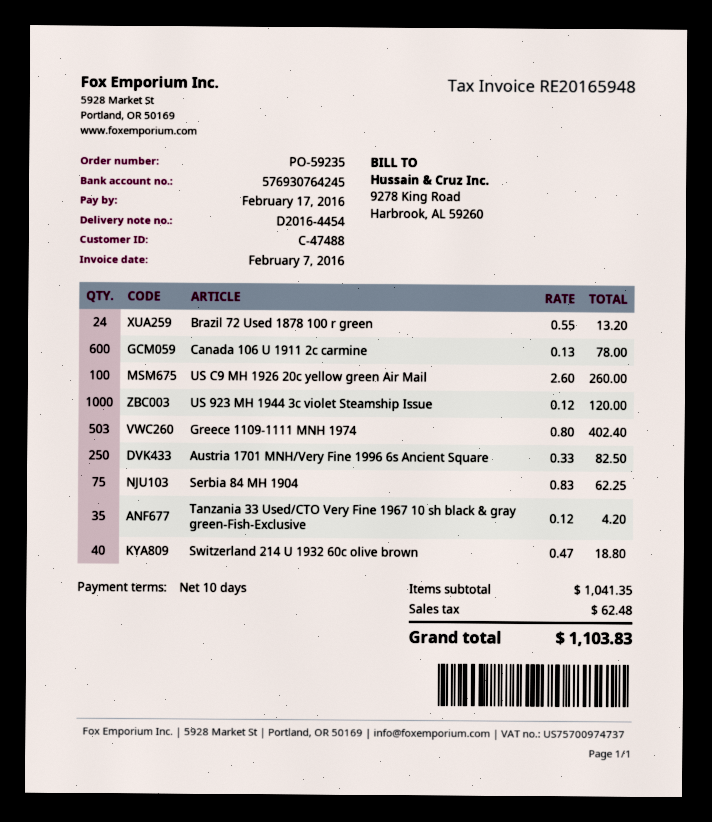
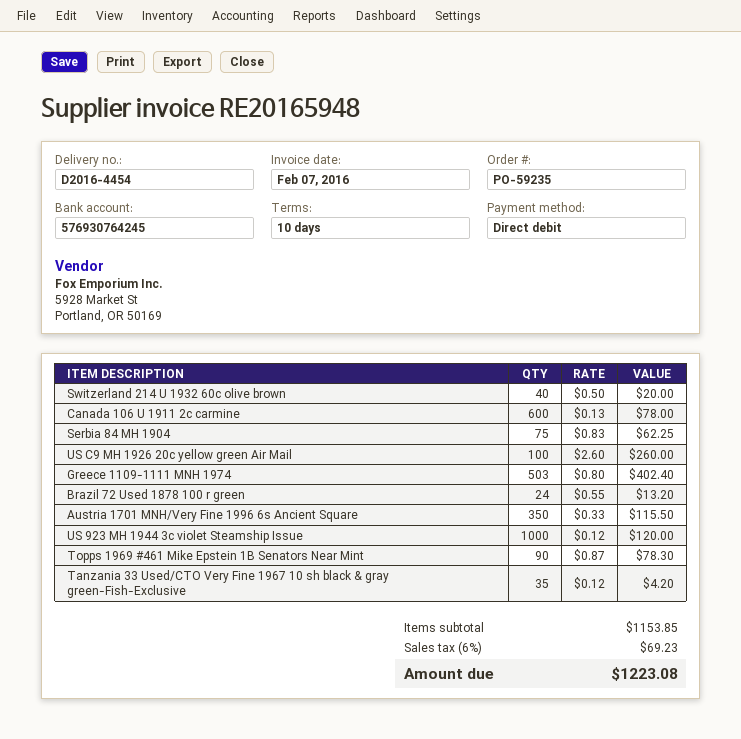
Austria 1701 MNH/Very Fine 1996 6s Ancient Square: 250 x 0.33 = 82.50 -> 350 x 0.33 = 115.50
Switzerland 214 U 1932 60c olive brown: 40 x 0.47 = 18.80 -> 40 x 0.50 = 20.00
Topps 1969 #461 Mike Epstein 1B Senators Near Mint: none -> 90 x 0.87 = 78.30
subtotal: 1041.35 -> 1153.85
tax: 62.48 -> 69.23
total: 1103.83 -> 1223.08

